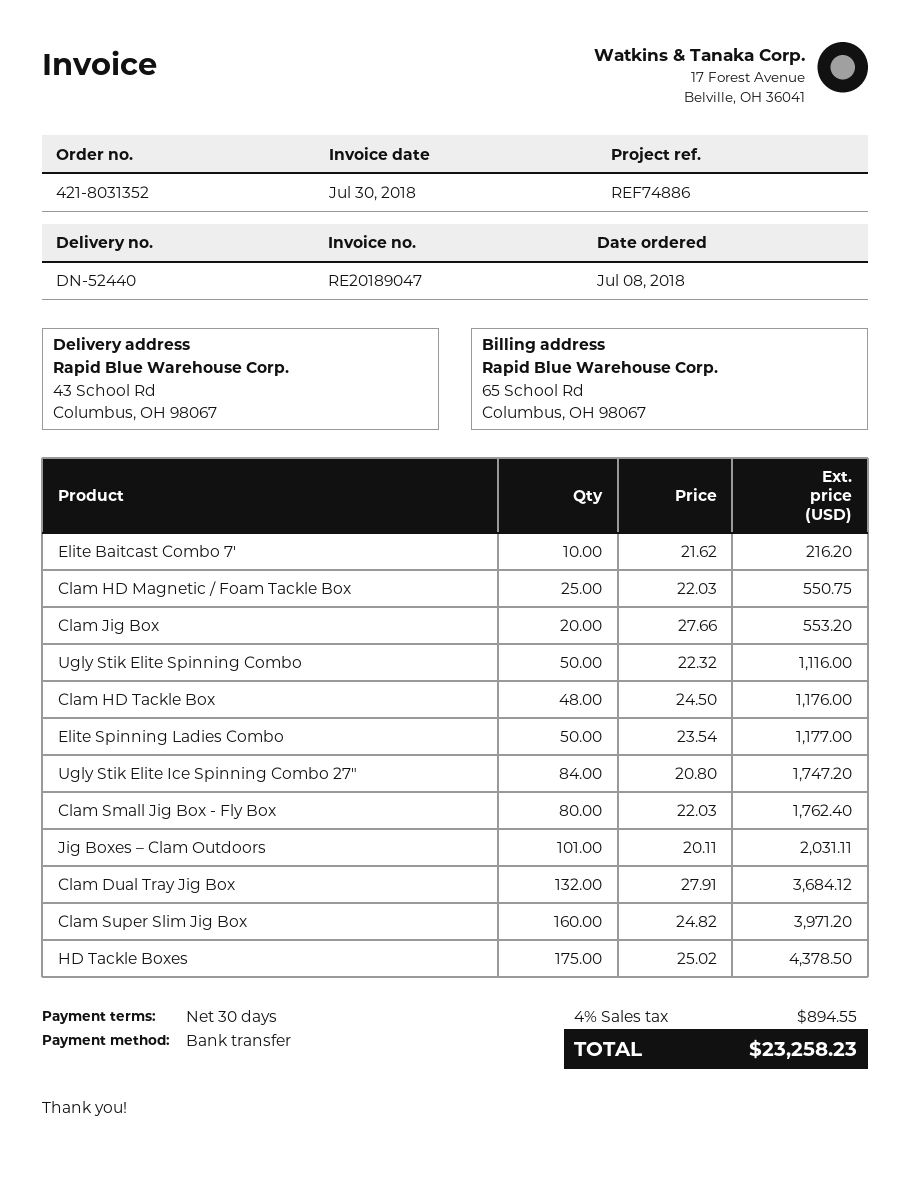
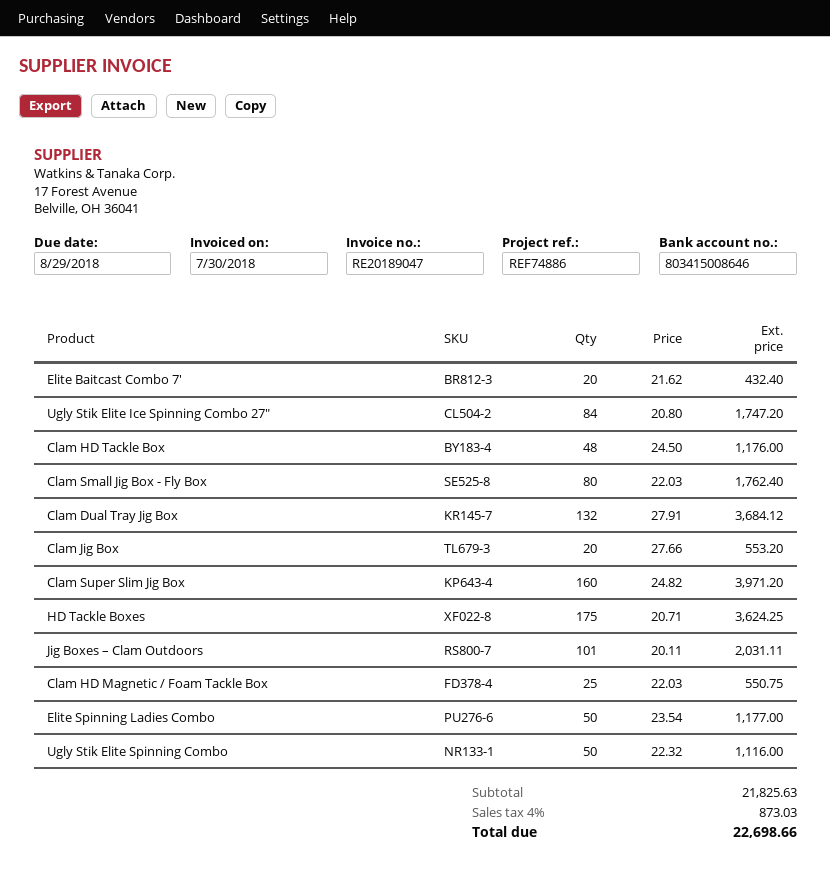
Elite Baitcast Combo 7': 10 x 21.62 = 216.20 -> 20 x 21.62 = 432.40
HD Tackle Boxes: 175 x 25.02 = 4378.50 -> 175 x 20.71 = 3624.25
tax: 4% = 894.55 -> 4% = 873.03
total: 23258.23 -> 22698.66

